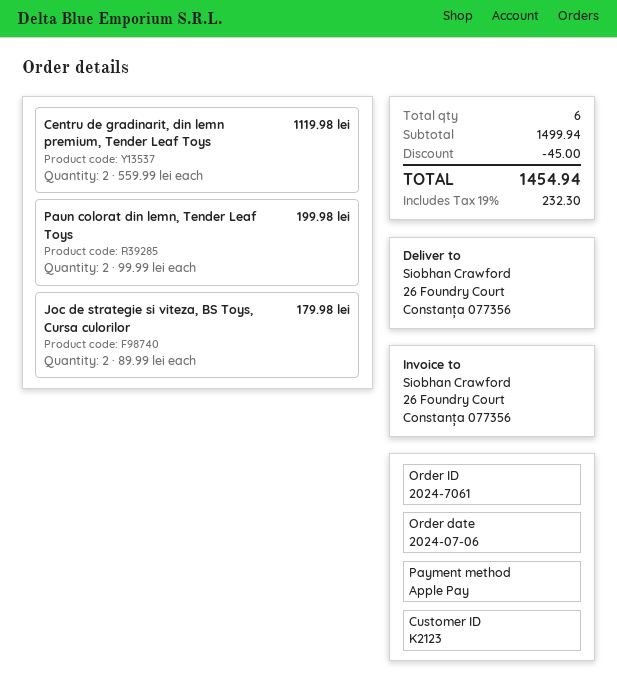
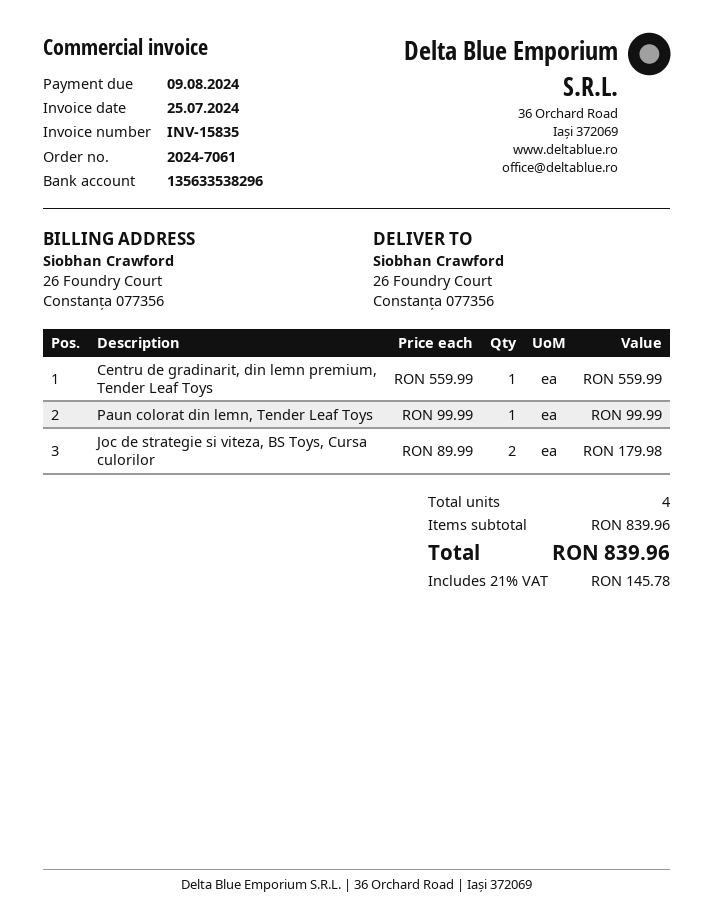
Centru de gradinarit, din lemn premium, Tender Leaf Toys: 2 x 559.99 = 1119.98 -> 1 x 559.99 = 559.99
Paun colorat din lemn, Tender Leaf Toys: 2 x 99.99 = 199.98 -> 1 x 99.99 = 99.99
total quantity: 6 -> 4
subtotal: 1499.94 -> 839.96
discount: 45.00 -> none
tax: 19% = 232.30 -> 21% = 145.78
total: 1454.94 -> 839.96

